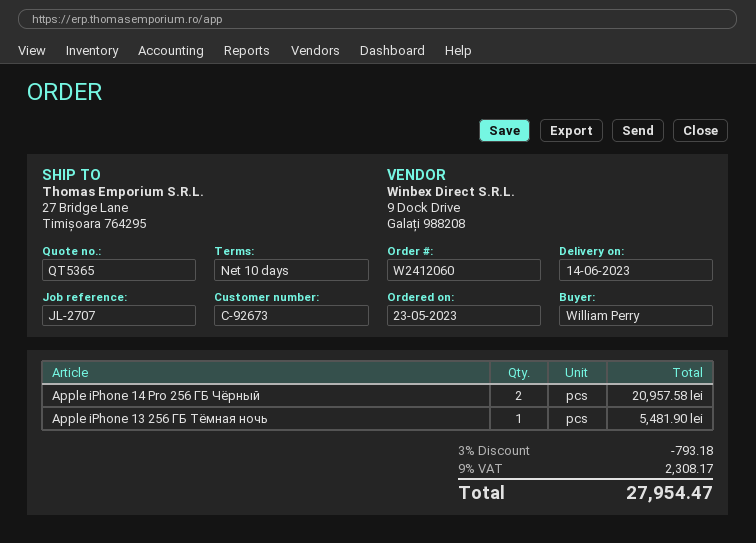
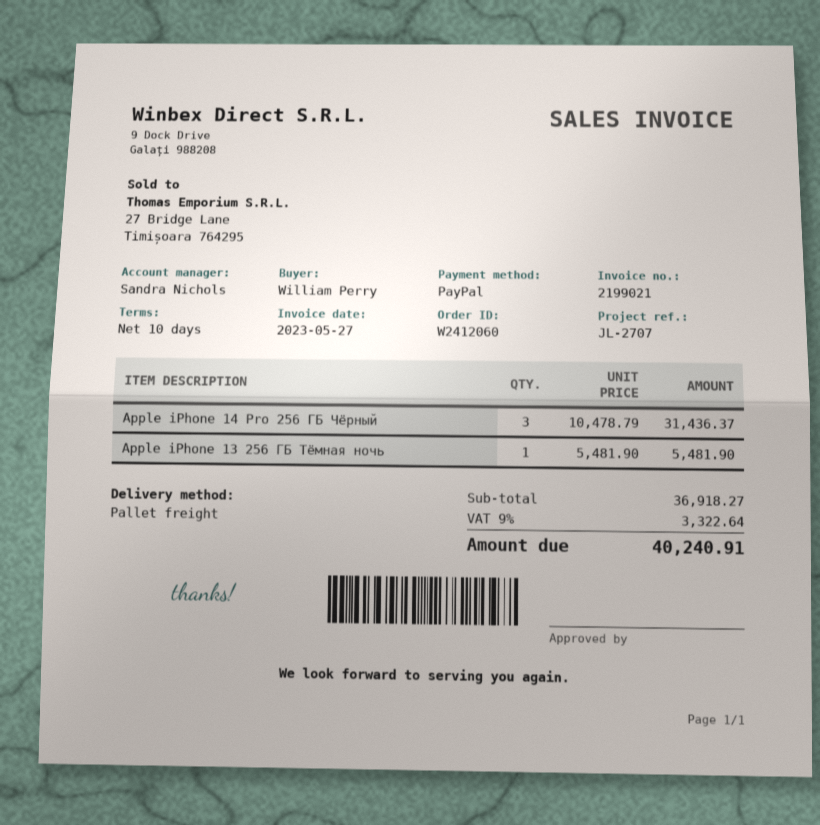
Apple iPhone 14 Pro 256 ГБ Чёрный: 2 for 20957.58 -> 3 for 31436.37
discount: 3% = 793.18 -> none
tax: 9% = 2308.17 -> 9% = 3322.64
total: 27954.47 -> 40240.91

